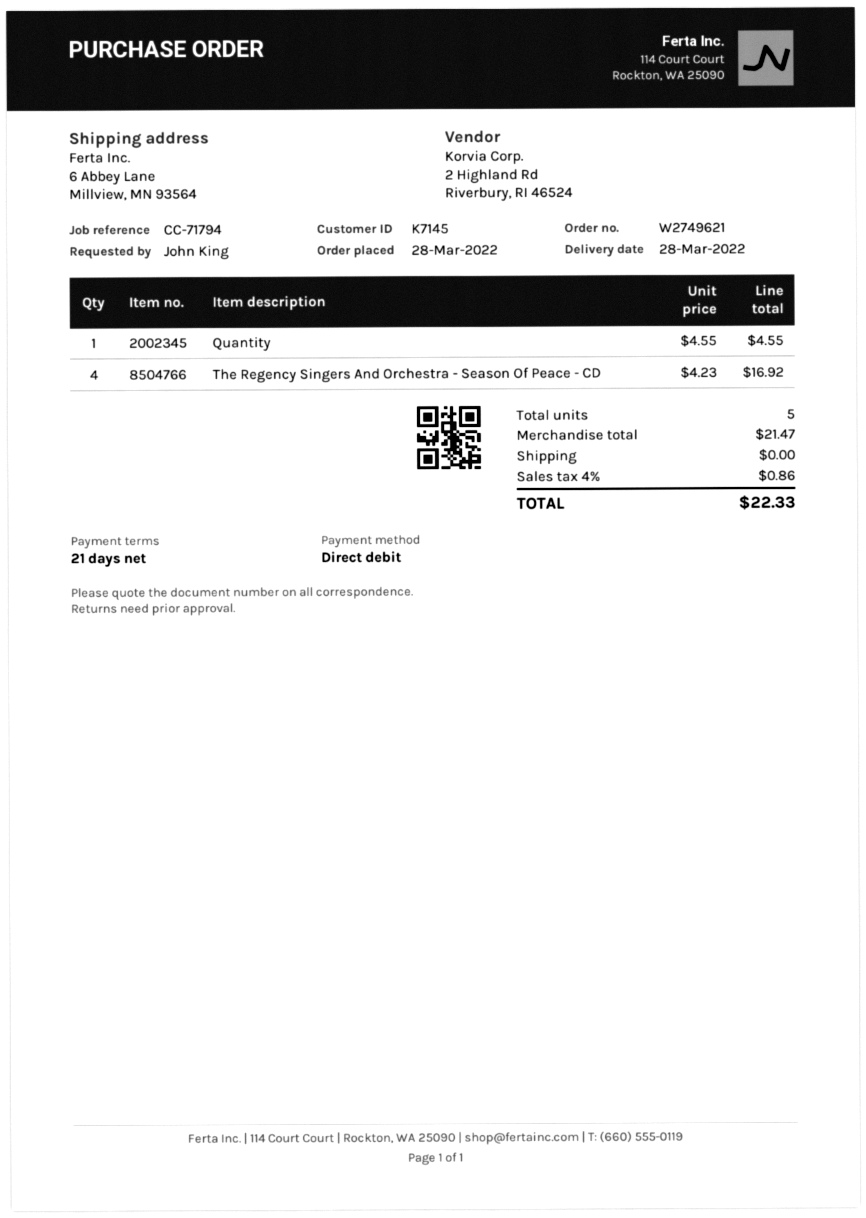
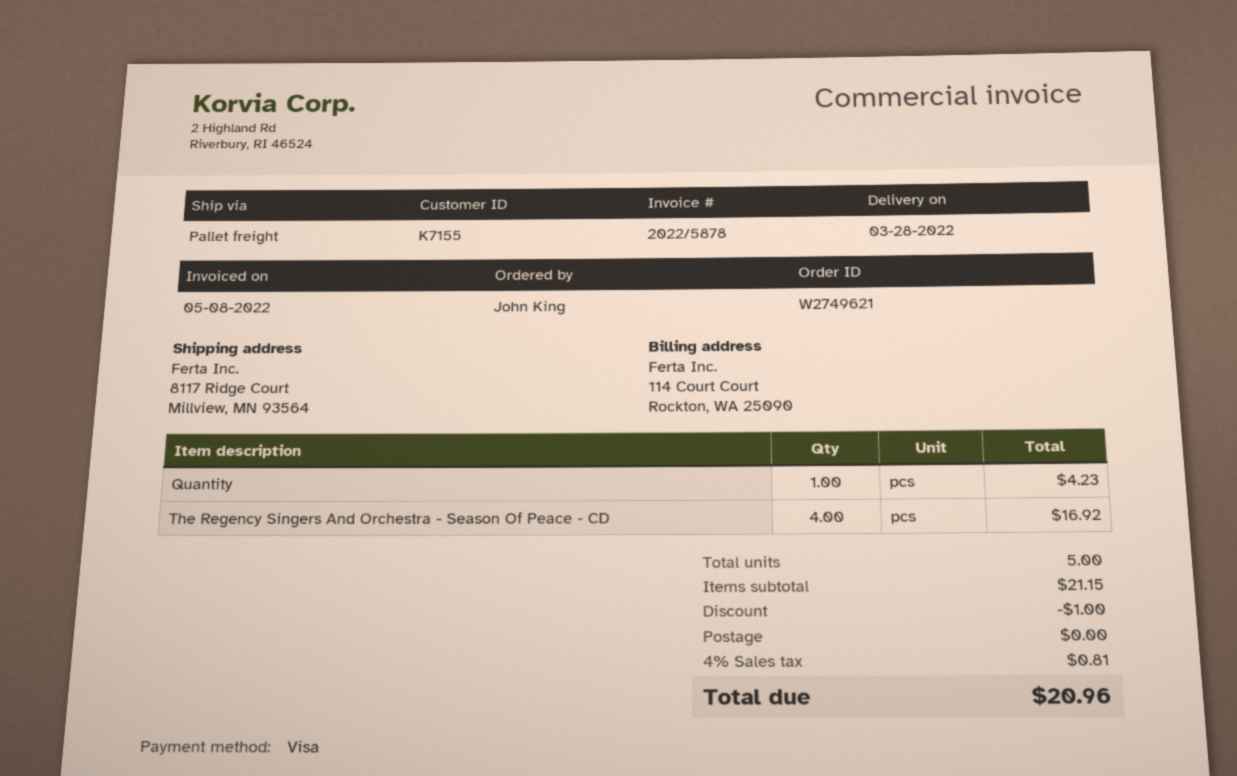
customer number: K7145 -> K7155
payment method: direct debit -> Visa
ship to: 6 Abbey Lane, Millview, MN 93564 -> 8117 Ridge Court, Millview, MN 93564
Quantity: 1 for 4.55 -> 1 for 4.23
subtotal: 21.47 -> 21.15
discount: none -> 1.00
tax: 4% = 0.86 -> 4% = 0.81
total: 22.33 -> 20.96

